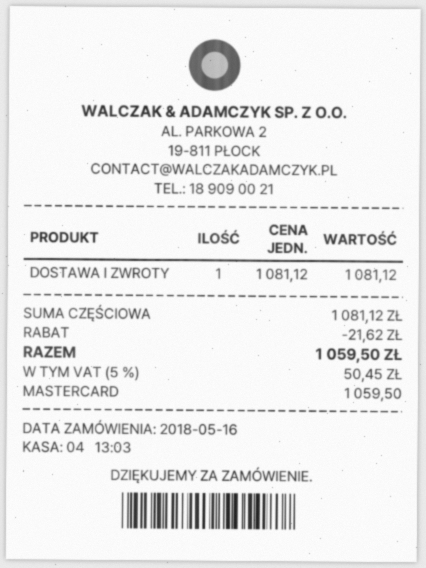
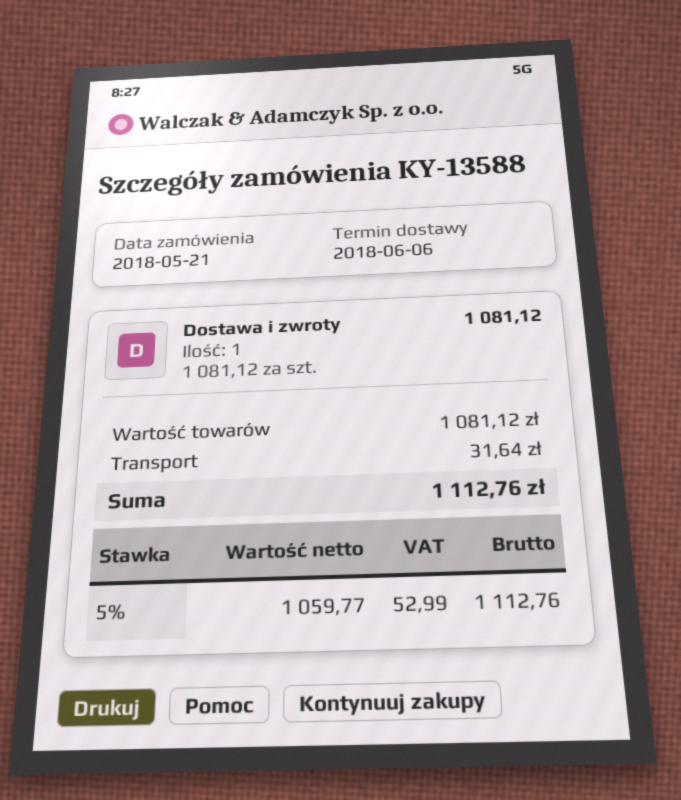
order date: 2018-05-16 -> 2018-05-21
discount: 21.62 -> none
shipping: none -> 31.64
tax: 5% = 50.45 -> 5% = 52.99
total: 1059.50 -> 1112.76

